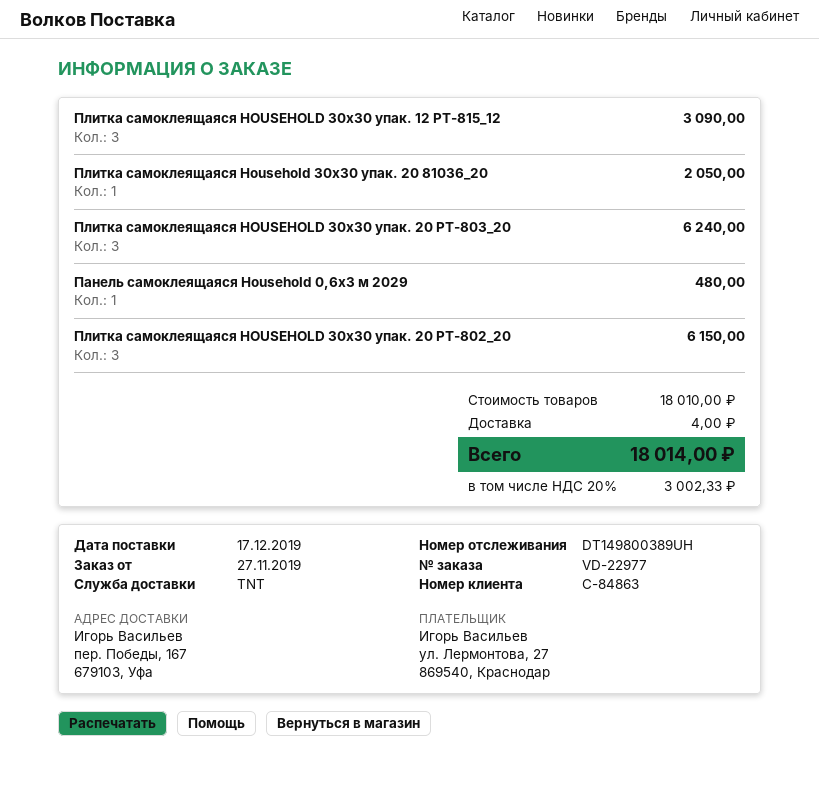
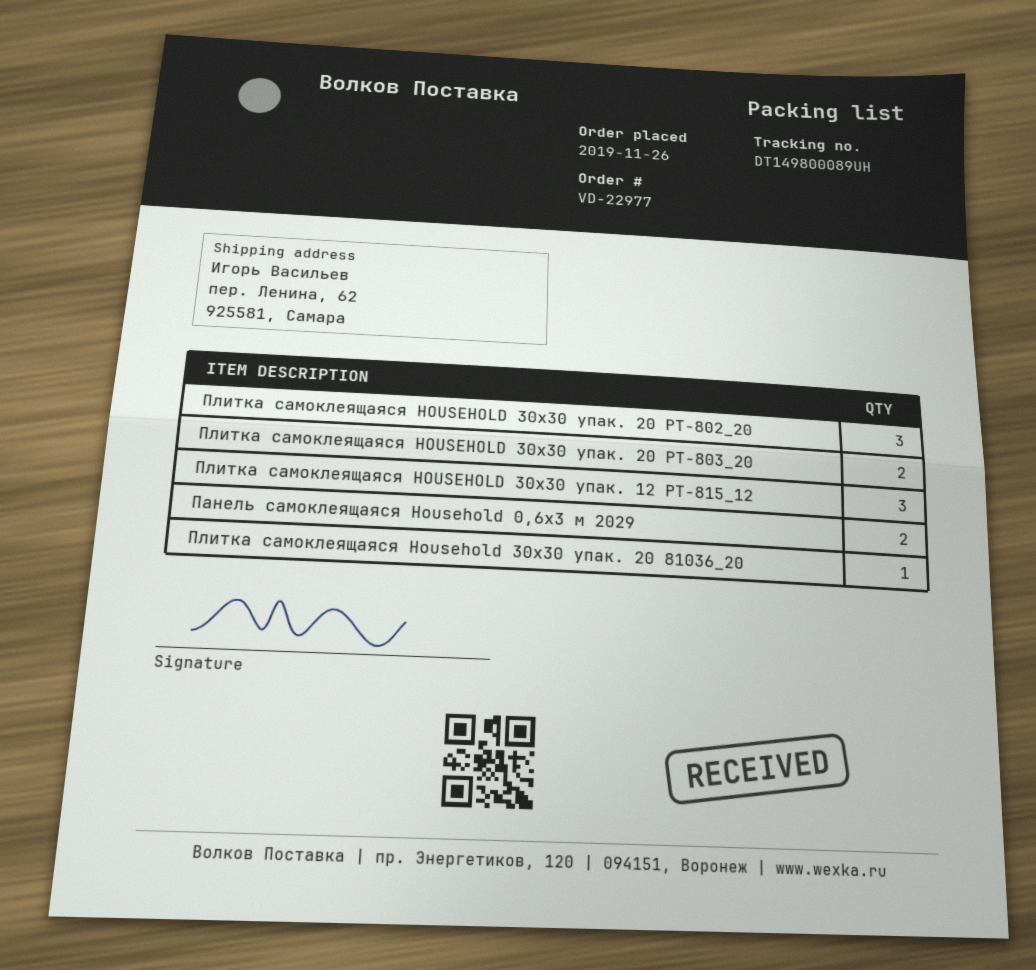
order date: 2019-11-27 -> 2019-11-26
tracking number: DT149800389UH -> DT149800089UH
ship to: пер. Победы, 167, 679103, Уфа -> пер. Ленина, 62, 925581, Самара
Плитка самоклеящаяся HOUSEHOLD 30x30 упак. 20 PT-803_20: 3 -> 2
Панель самоклеящаяся Household 0,6x3 м 2029: 1 -> 2

